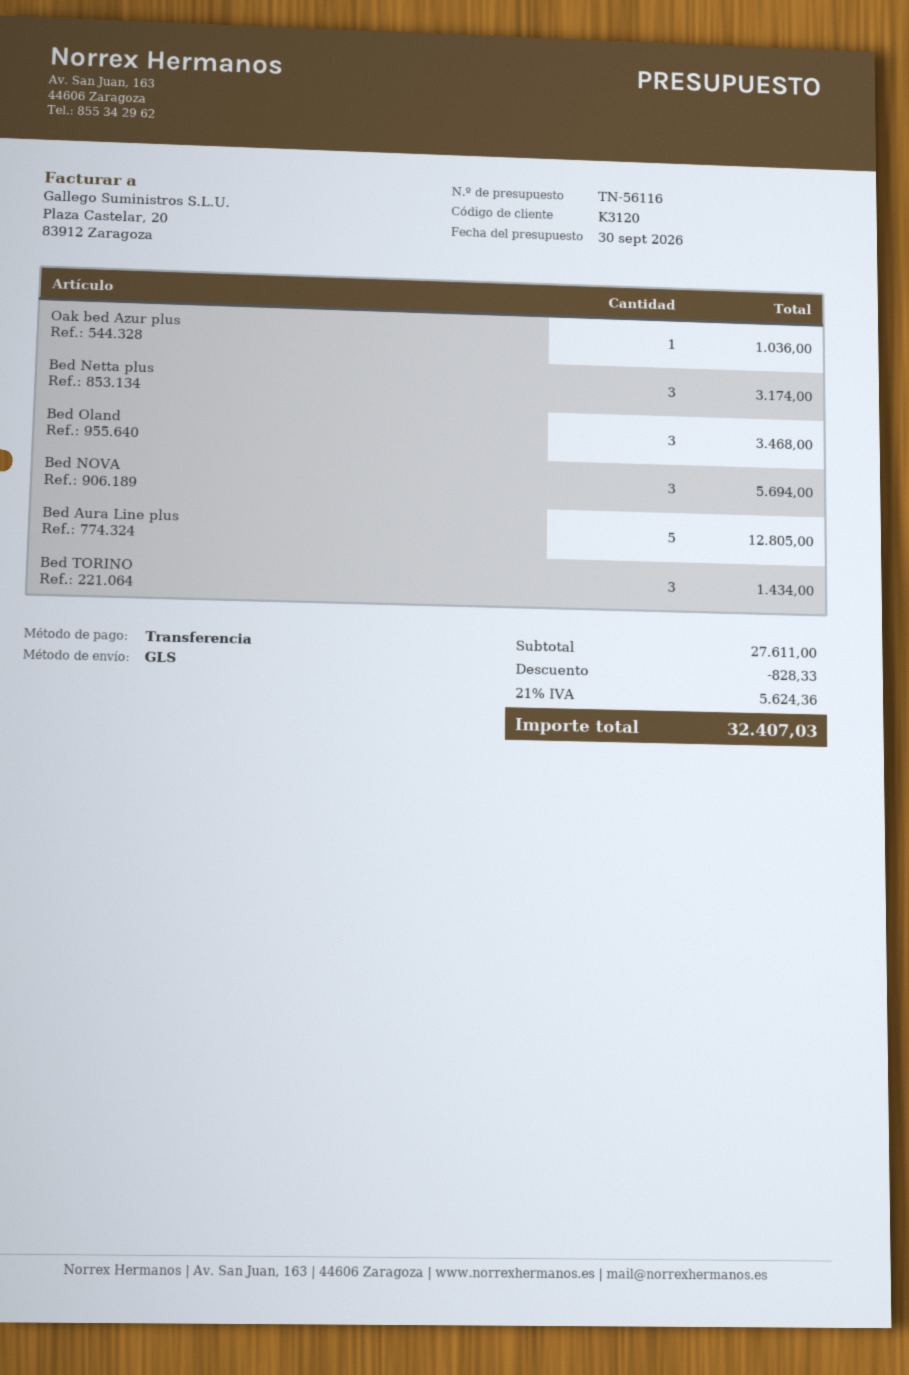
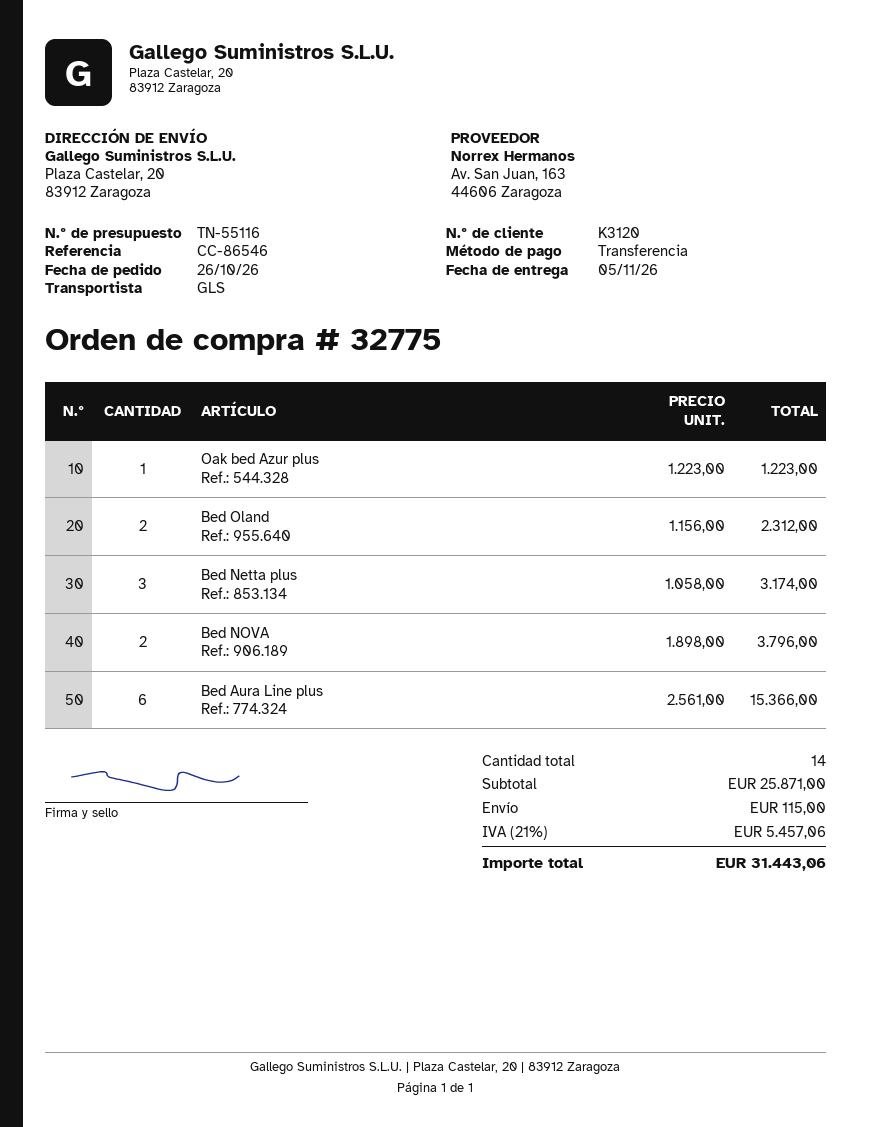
quote number: TN-56116 -> TN-55116
Oak bed Azur plus: 1 for 1036.00 -> 1 for 1223.00
Bed Oland: 3 for 3468.00 -> 2 for 2312.00
Bed NOVA: 3 for 5694.00 -> 2 for 3796.00
Bed Aura Line plus: 5 for 12805.00 -> 6 for 15366.00
Bed TORINO: 3 for 1434.00 -> none
subtotal: 27611.00 -> 25871.00
discount: 828.33 -> none
shipping: none -> 115.00
tax: 21% = 5624.36 -> 21% = 5457.06
total: 32407.03 -> 31443.06

